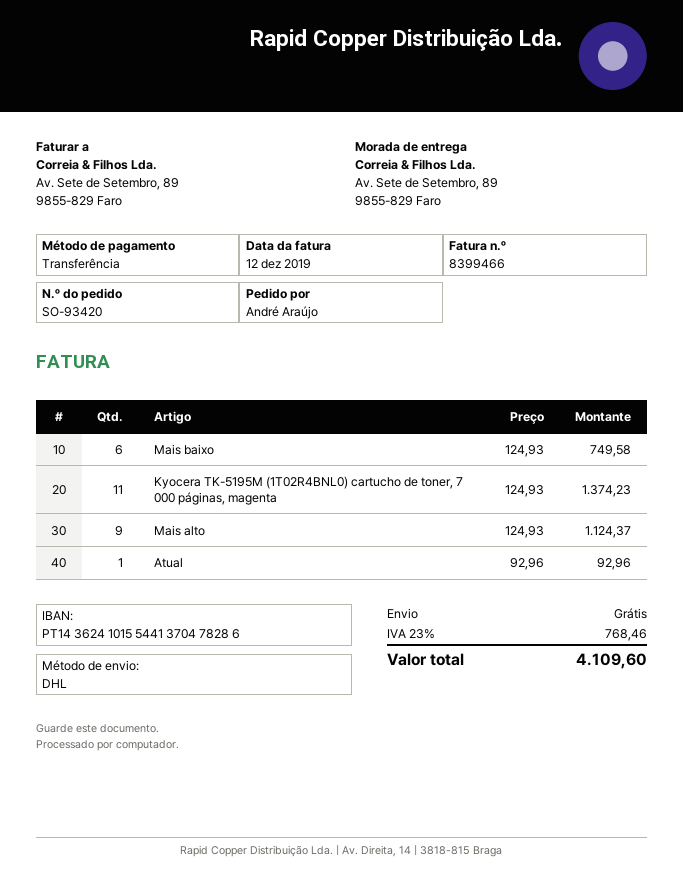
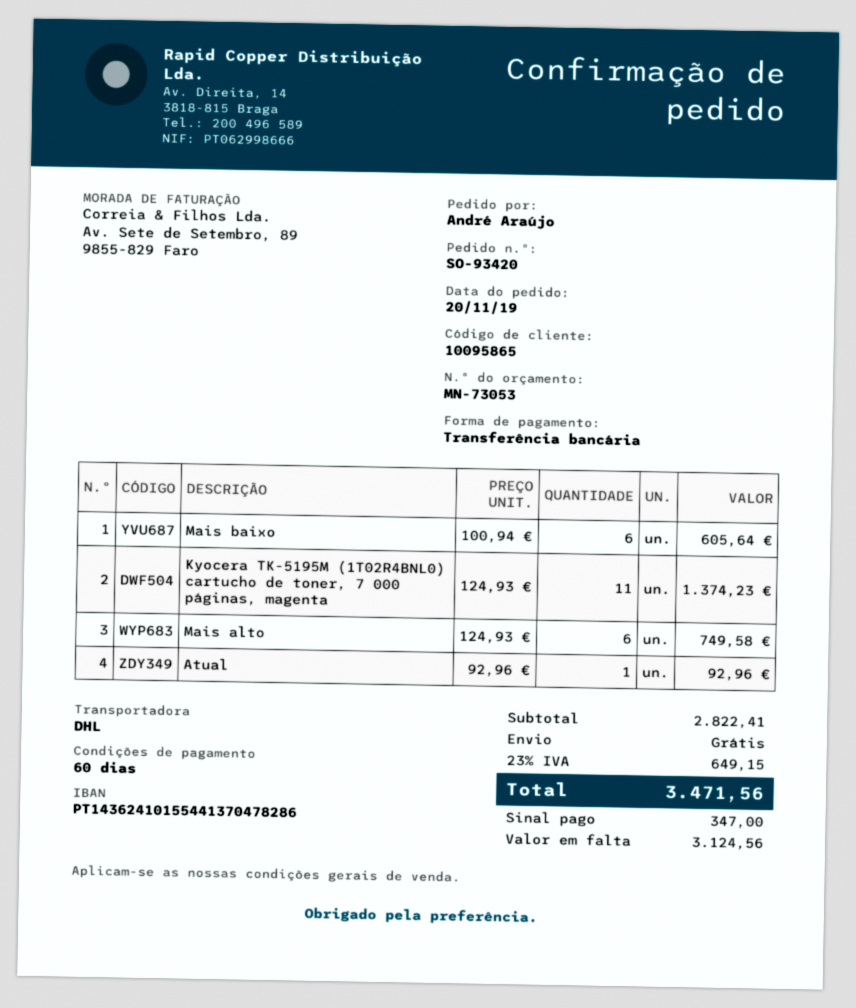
Mais baixo: 6 x 124.93 = 749.58 -> 6 x 100.94 = 605.64
Mais alto: 9 x 124.93 = 1124.37 -> 6 x 124.93 = 749.58
tax: 23% = 768.46 -> 23% = 649.15
total: 4109.60 -> 3471.56

